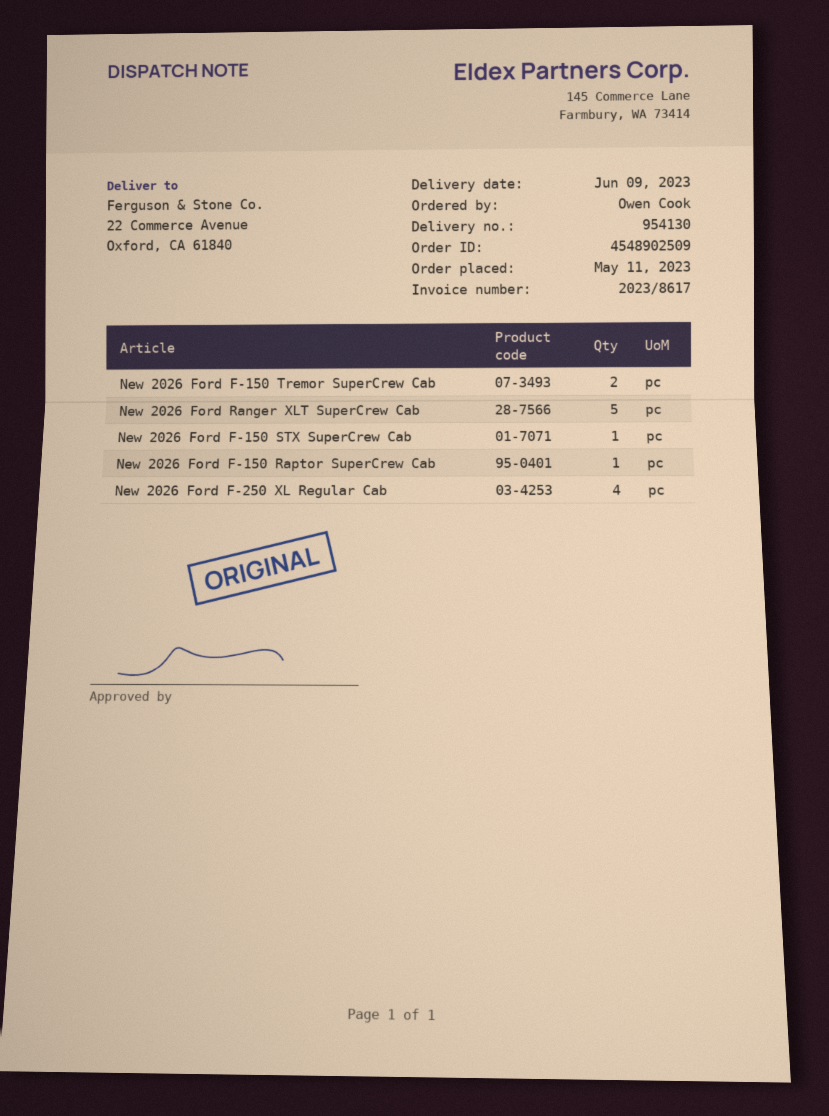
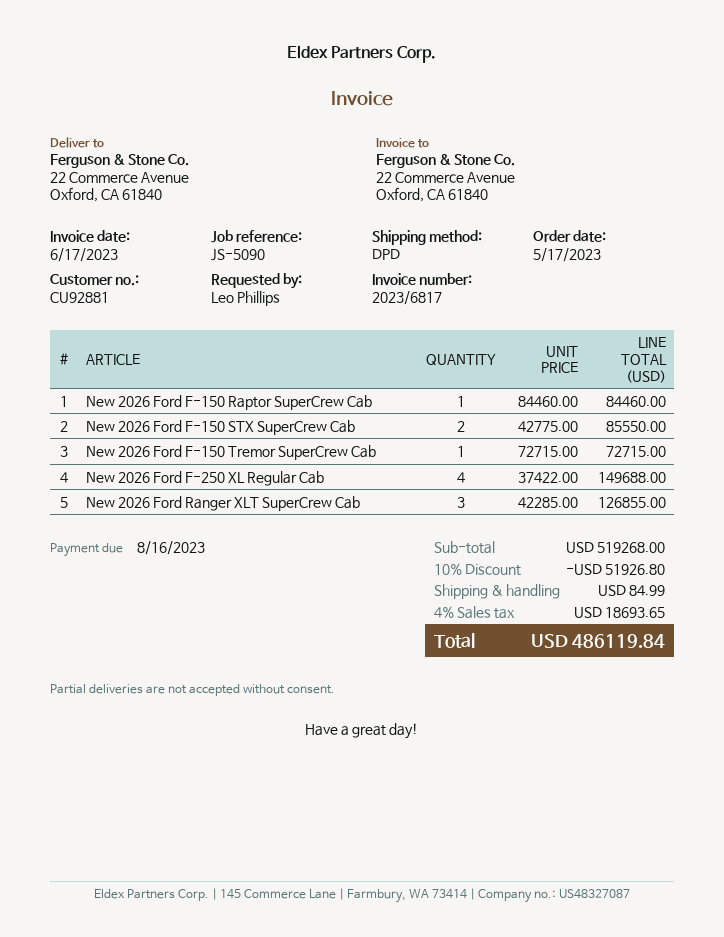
order date: 2023-05-11 -> 2023-05-17
invoice number: 2023/8617 -> 2023/6817
ordered by: Owen Cook -> Leo Phillips
New 2026 Ford F-150 Tremor SuperCrew Cab: 2 -> 1
New 2026 Ford Ranger XLT SuperCrew Cab: 5 -> 3
New 2026 Ford F-150 STX SuperCrew Cab: 1 -> 2

